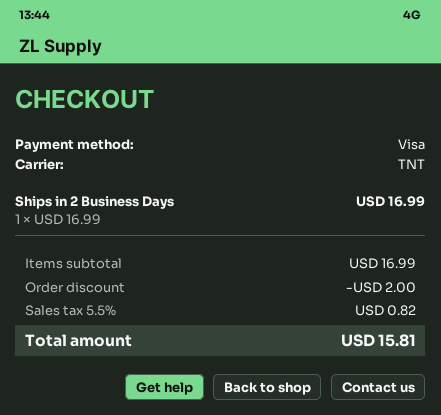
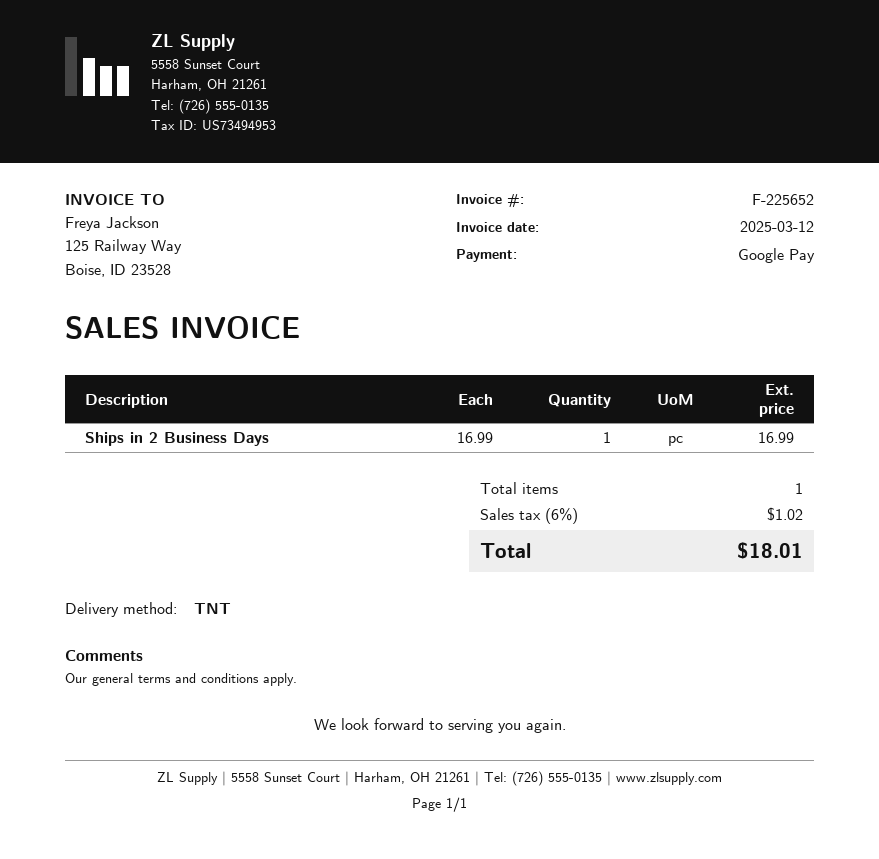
payment method: Visa -> Google Pay
discount: 2.00 -> none
tax: 5.5% = 0.82 -> 6% = 1.02
total: 15.81 -> 18.01

